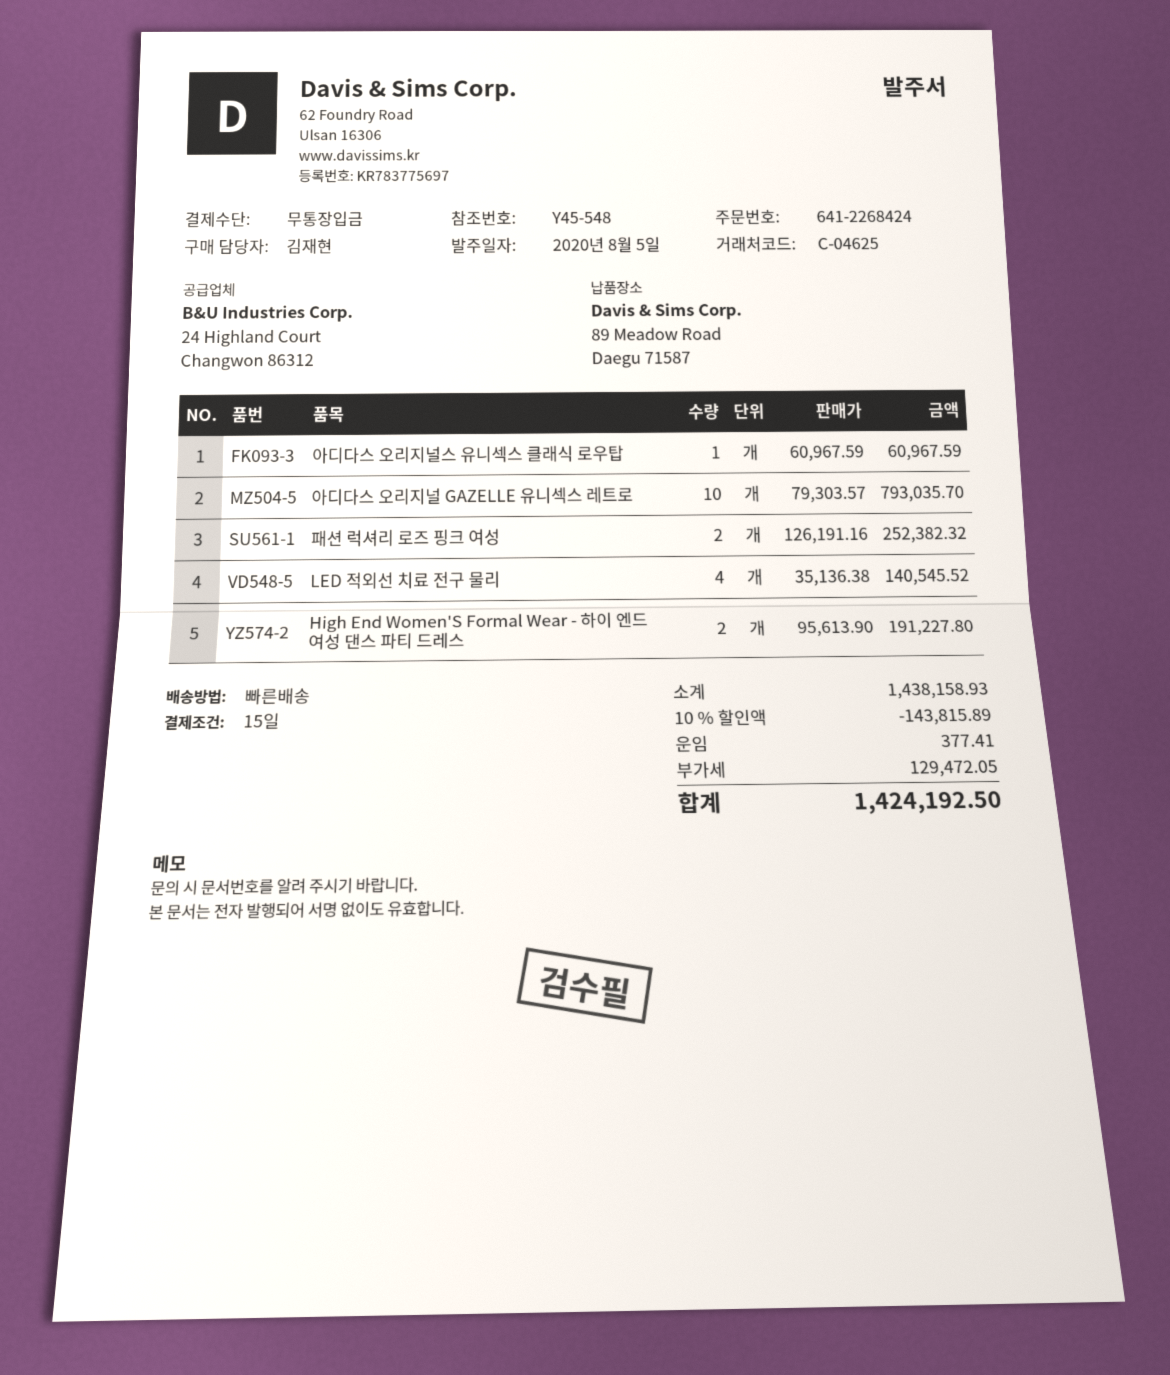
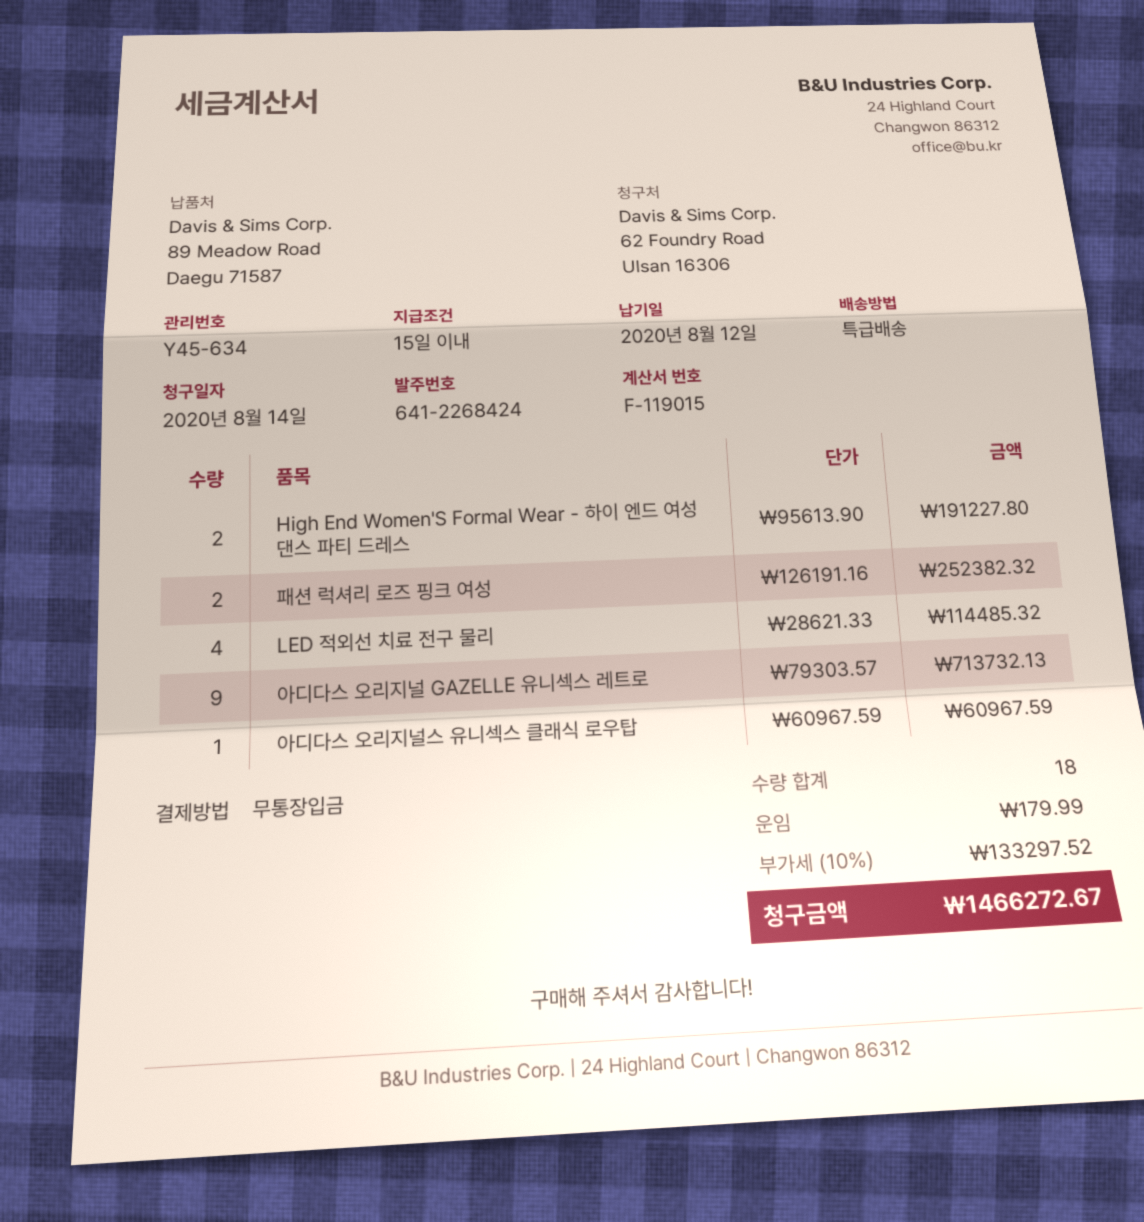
reference: Y45-548 -> Y45-634
아디다스 오리지널 GAZELLE 유니섹스 레트로: 10 x 79303.57 = 793035.70 -> 9 x 79303.57 = 713732.13
LED 적외선 치료 전구 물리: 4 x 35136.38 = 140545.52 -> 4 x 28621.33 = 114485.32
discount: 10% = 143815.89 -> none
shipping: 377.41 -> 179.99
tax: 129472.05 -> 133297.52
total: 1424192.50 -> 1466272.67

